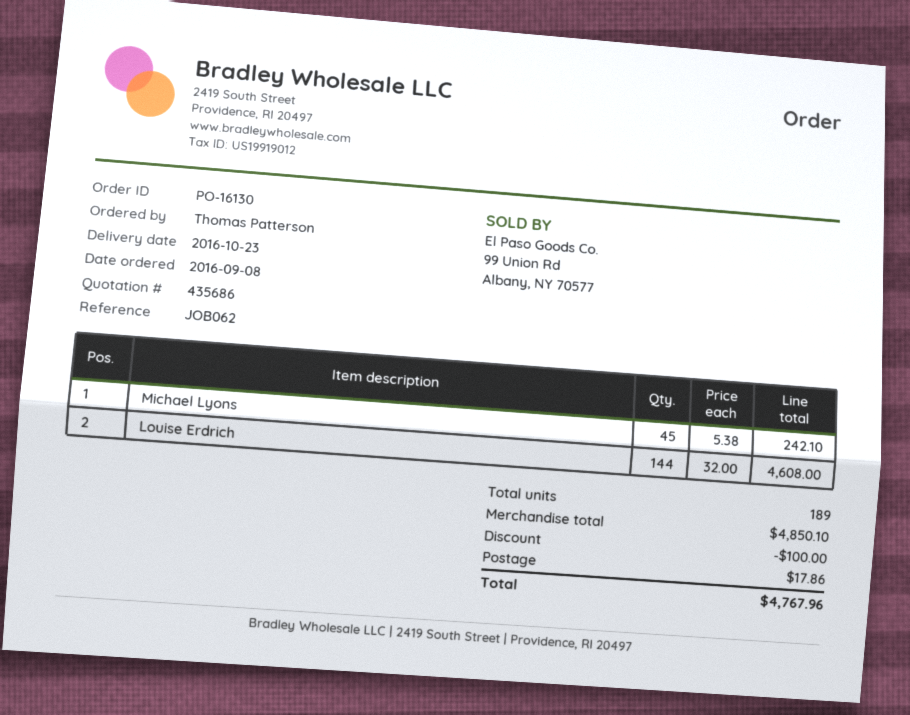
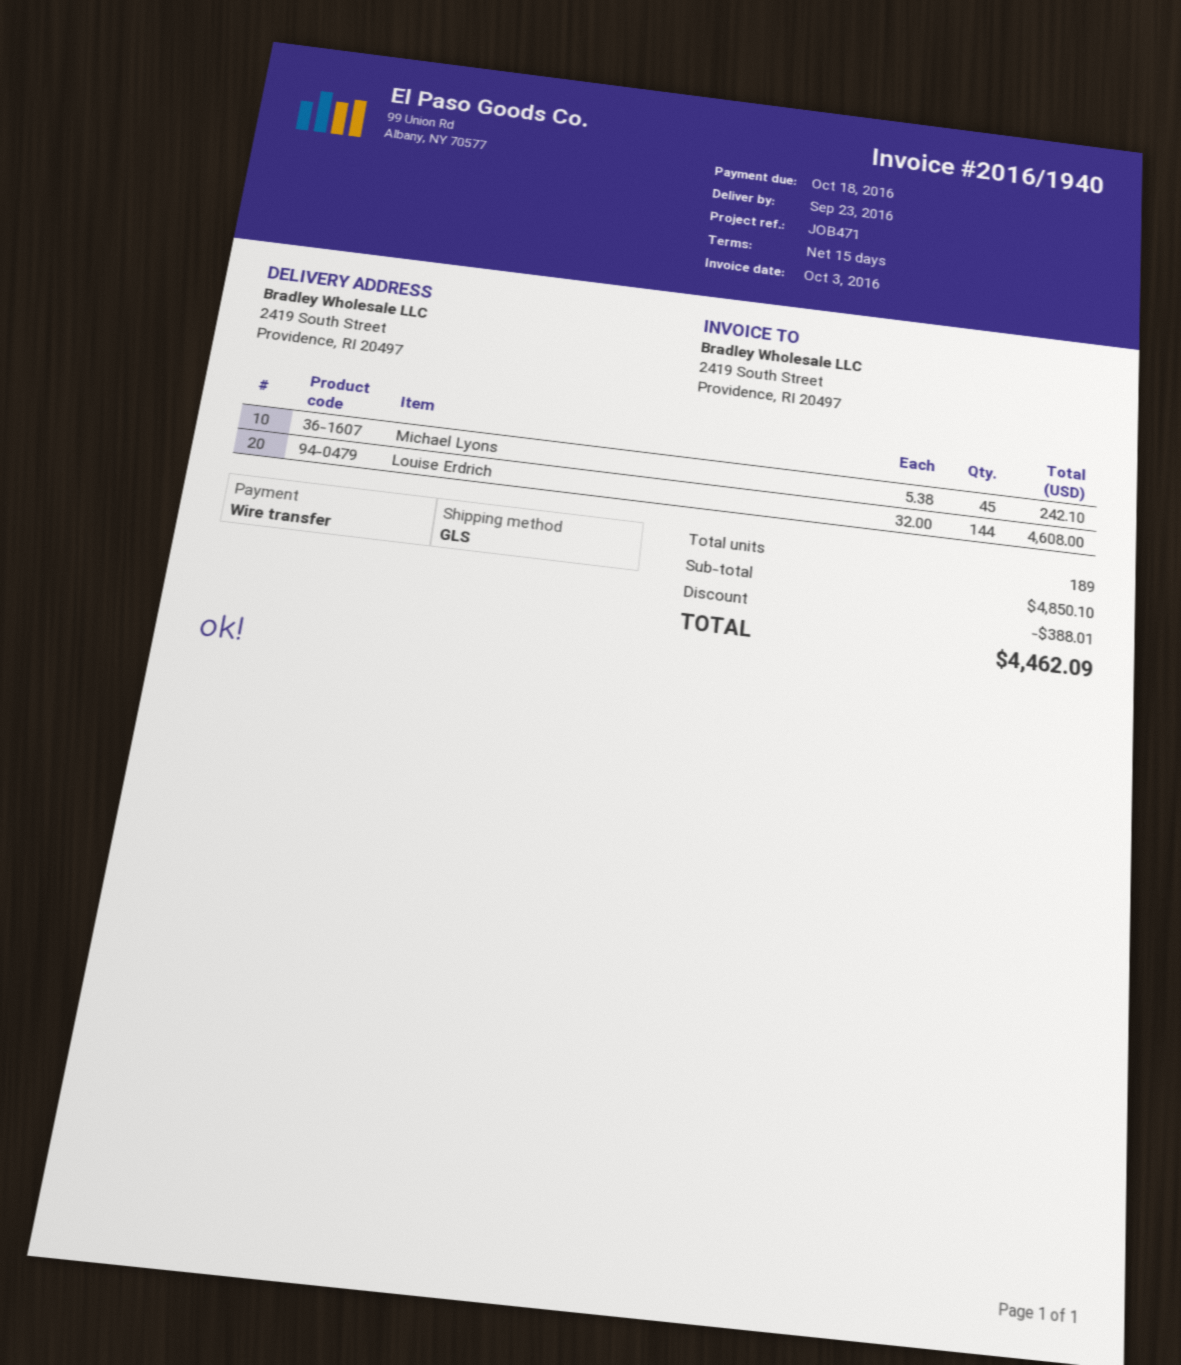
delivery date: 2016-10-23 -> 2016-09-23
reference: JOB062 -> JOB471
discount: 100.00 -> 388.01
shipping: 17.86 -> none
total: 4767.96 -> 4462.09

